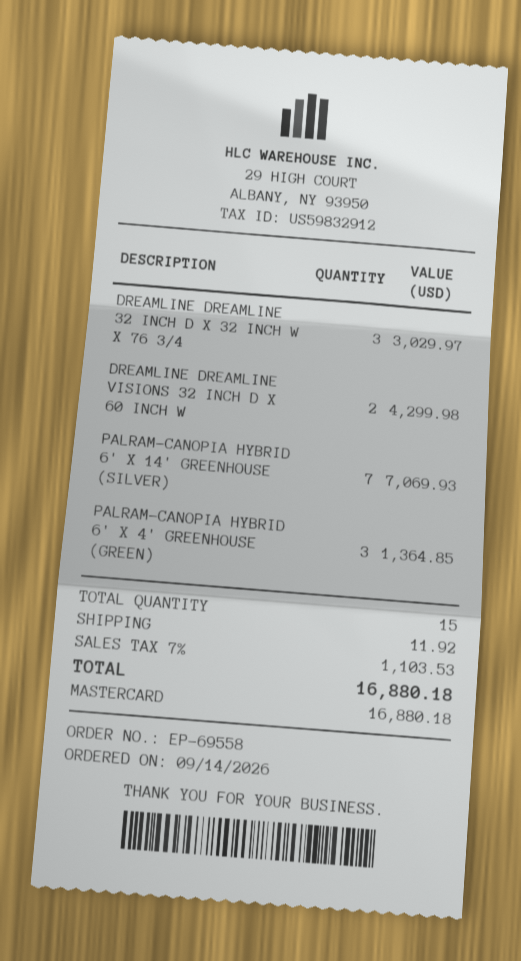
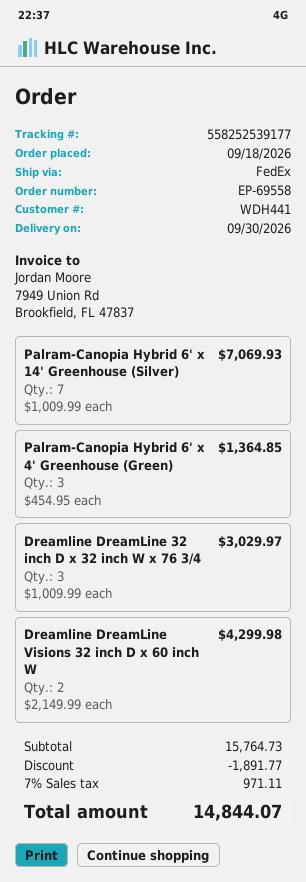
order date: 2026-09-14 -> 2026-09-18
discount: none -> 1891.77
shipping: 11.92 -> none
tax: 7% = 1103.53 -> 7% = 971.11
total: 16880.18 -> 14844.07

